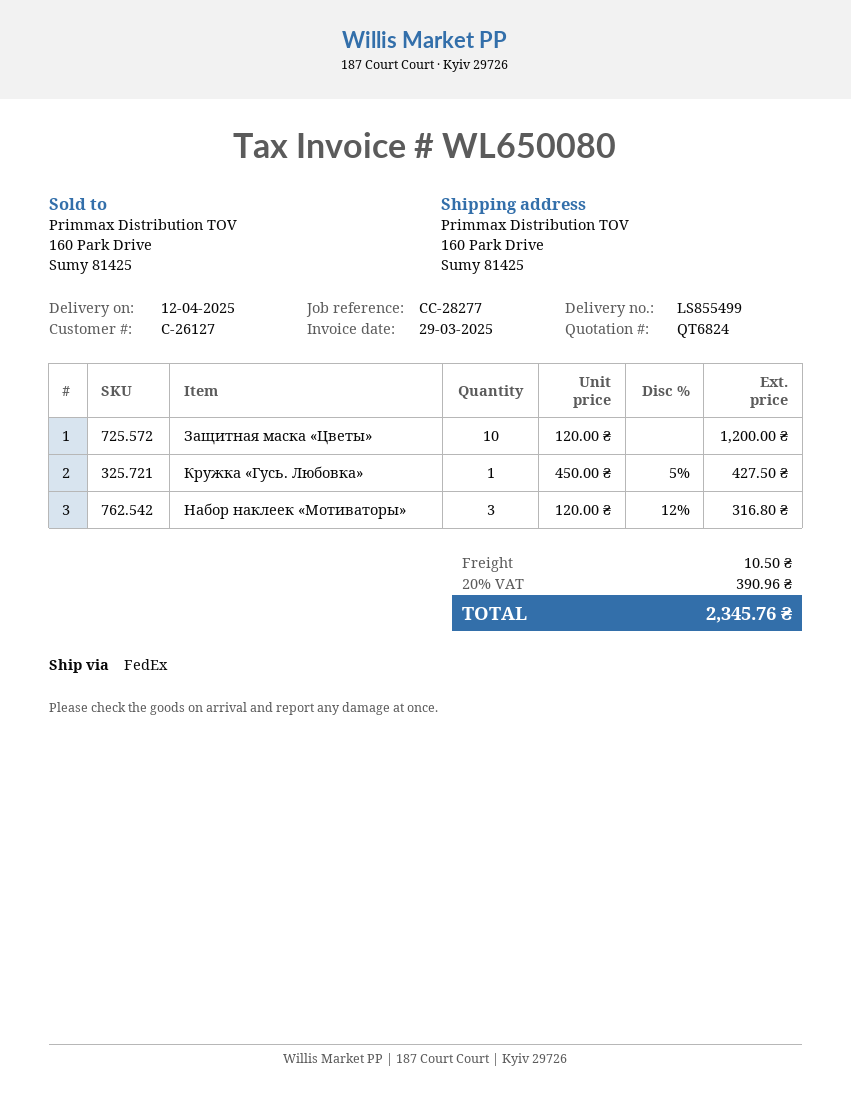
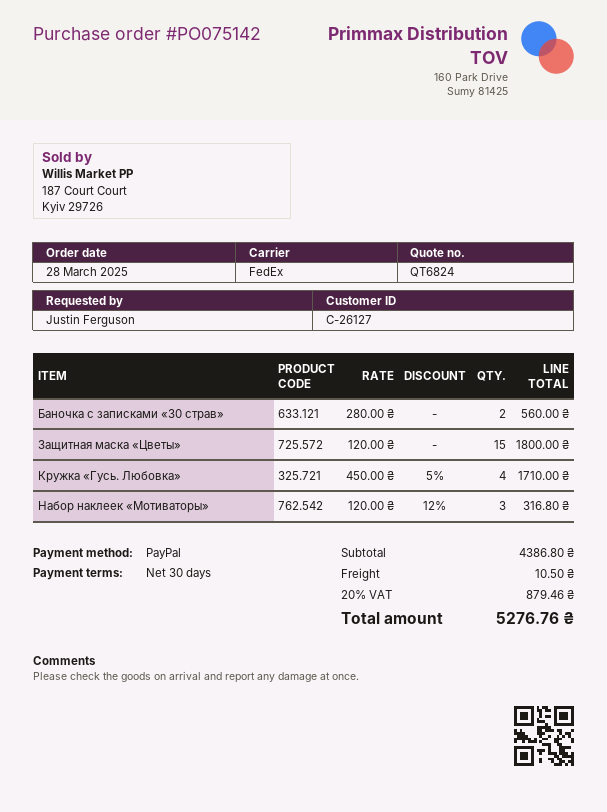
Защитная маска «Цветы»: 10 x 120.00 = 1200.00 -> 15 x 120.00 = 1800.00
Кружка «Гусь. Любовка»: 1 x 450.00 - 5% = 427.50 -> 4 x 450.00 - 5% = 1710.00
Баночка с записками «30 страв»: none -> 2 x 280.00 = 560.00
tax: 20% = 390.96 -> 20% = 879.46
total: 2345.76 -> 5276.76

